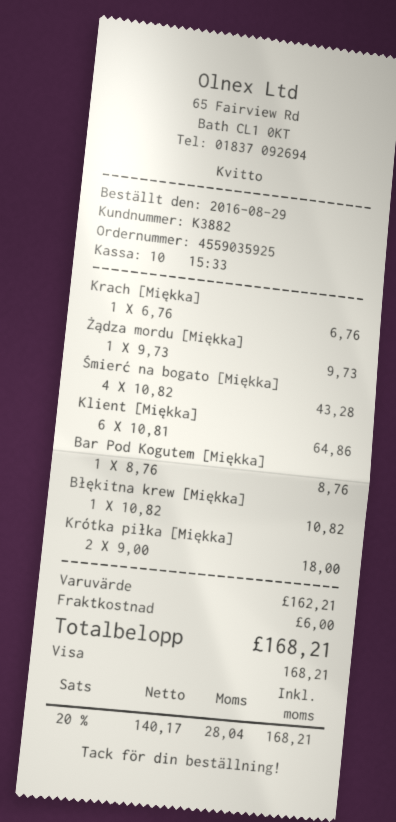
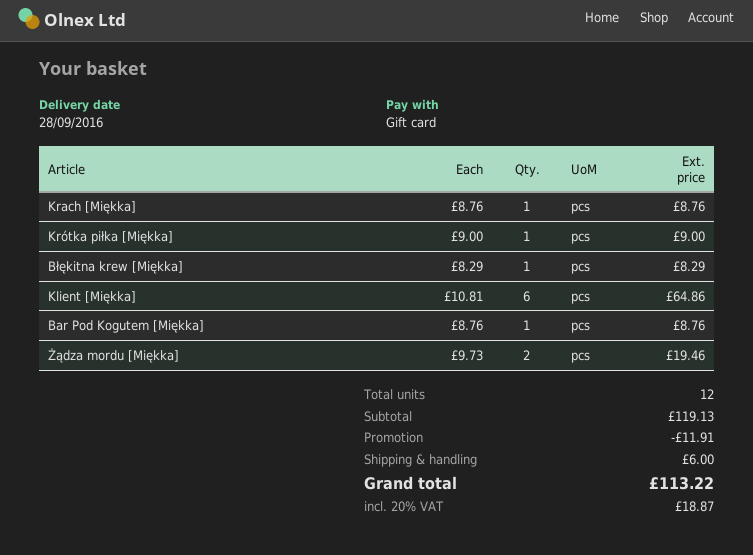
payment method: Visa -> gift card
Krach [Miękka]: 1 x 6.76 = 6.76 -> 1 x 8.76 = 8.76
Żądza mordu [Miękka]: 1 x 9.73 = 9.73 -> 2 x 9.73 = 19.46
Śmierć na bogato [Miękka]: 4 x 10.82 = 43.28 -> none
Błękitna krew [Miękka]: 1 x 10.82 = 10.82 -> 1 x 8.29 = 8.29
Krótka piłka [Miękka]: 2 x 9.00 = 18.00 -> 1 x 9.00 = 9.00
subtotal: 162.21 -> 119.13
discount: none -> 11.91
tax: 20% = 28.04 -> 20% = 18.87
total: 168.21 -> 113.22

